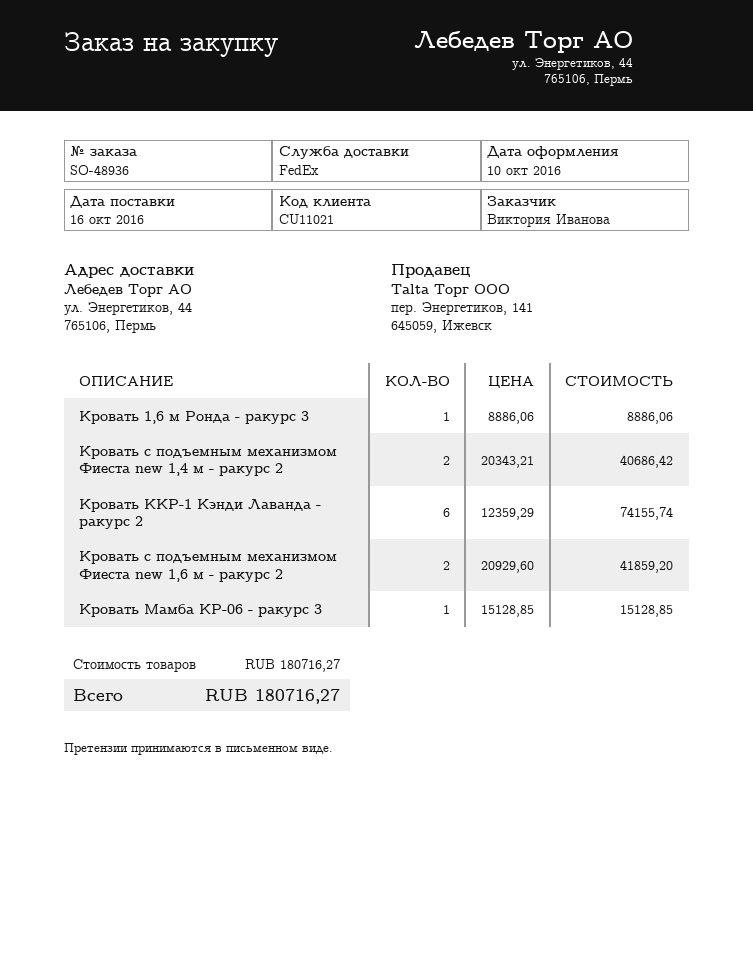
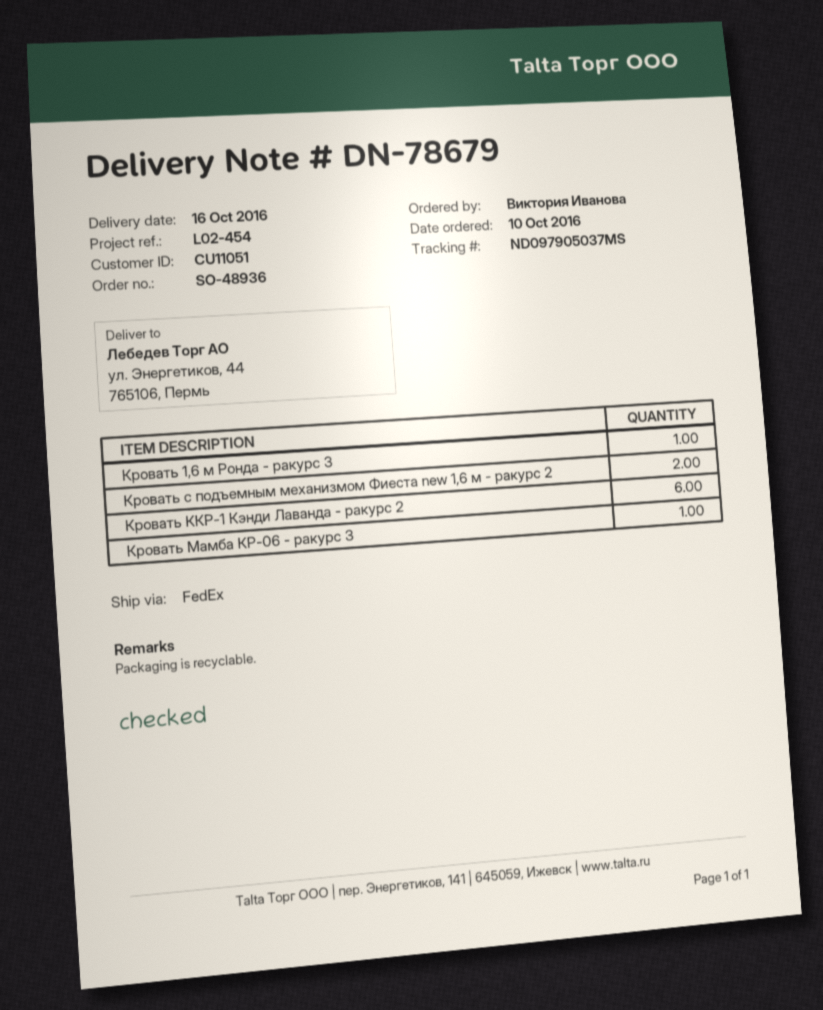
customer number: CU11021 -> CU11051
Кровать с подъемным механизмом Фиеста new 1,4 м - ракурс 2: 2 -> none

